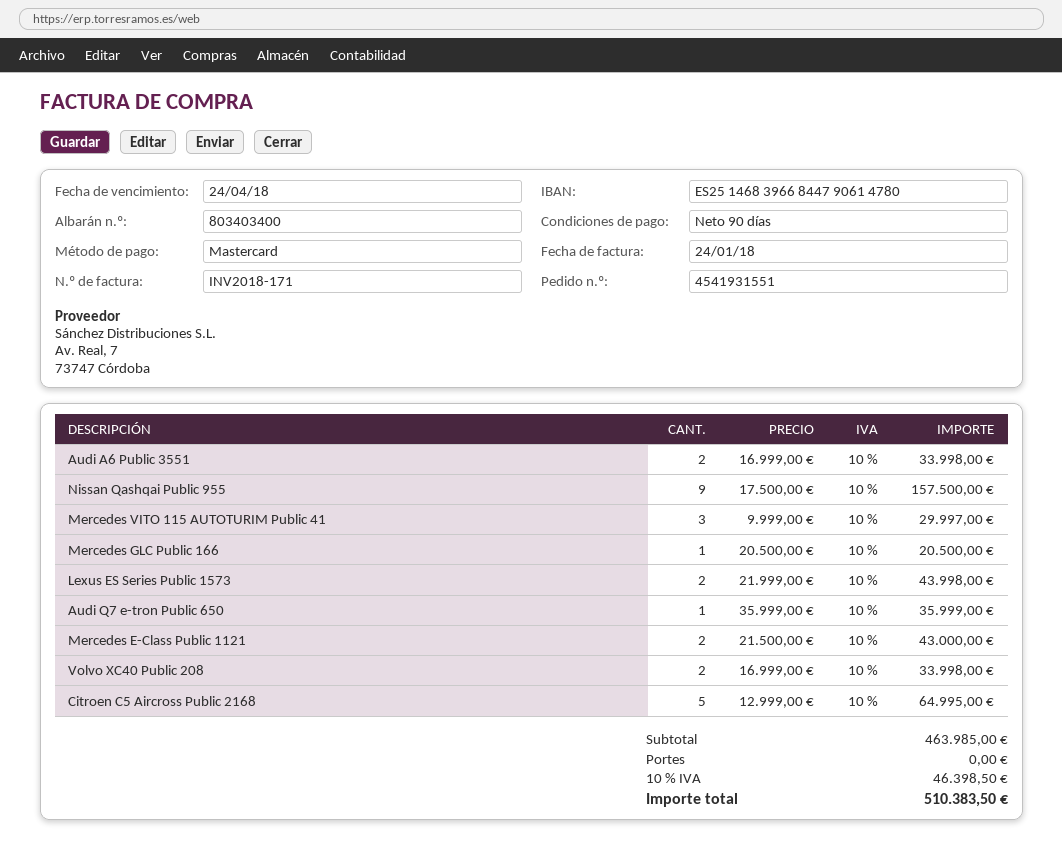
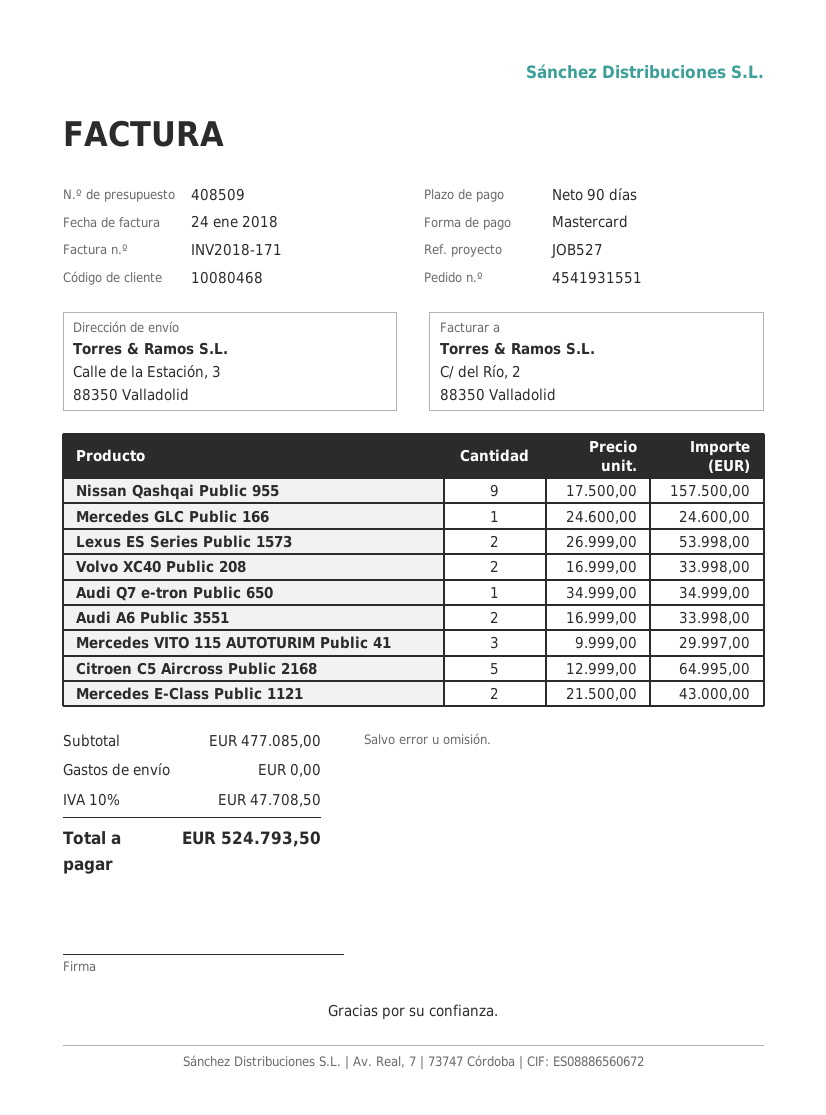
Mercedes GLC Public 166: 1 x 20500.00 = 20500.00 -> 1 x 24600.00 = 24600.00
Lexus ES Series Public 1573: 2 x 21999.00 = 43998.00 -> 2 x 26999.00 = 53998.00
Audi Q7 e-tron Public 650: 1 x 35999.00 = 35999.00 -> 1 x 34999.00 = 34999.00
subtotal: 463985.00 -> 477085.00
tax: 10% = 46398.50 -> 10% = 47708.50
total: 510383.50 -> 524793.50

